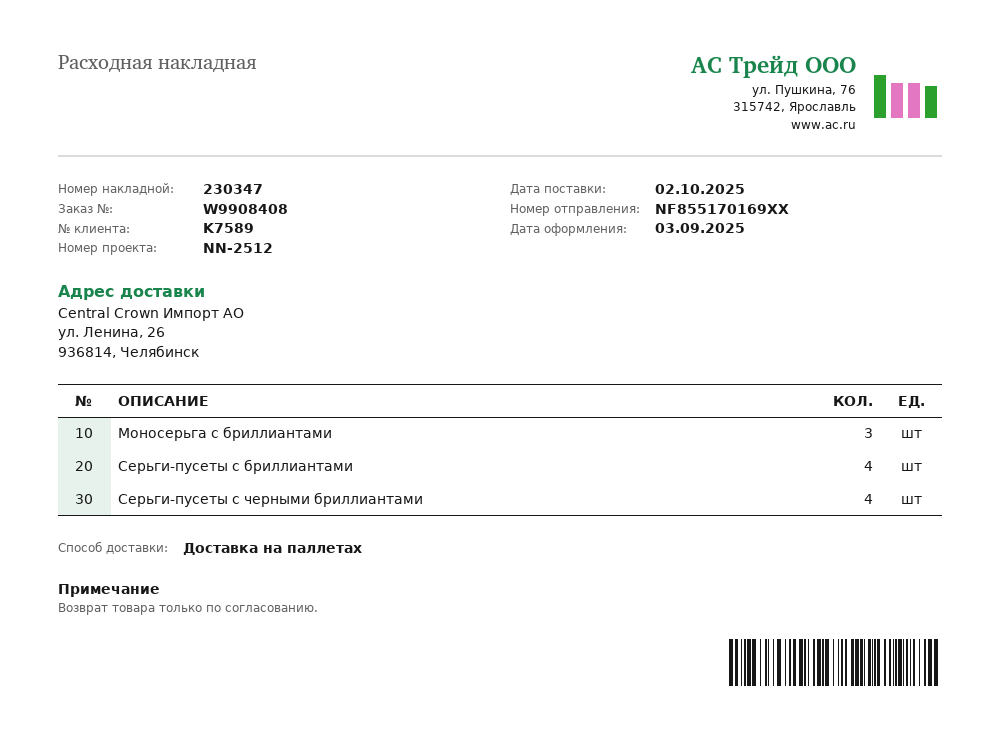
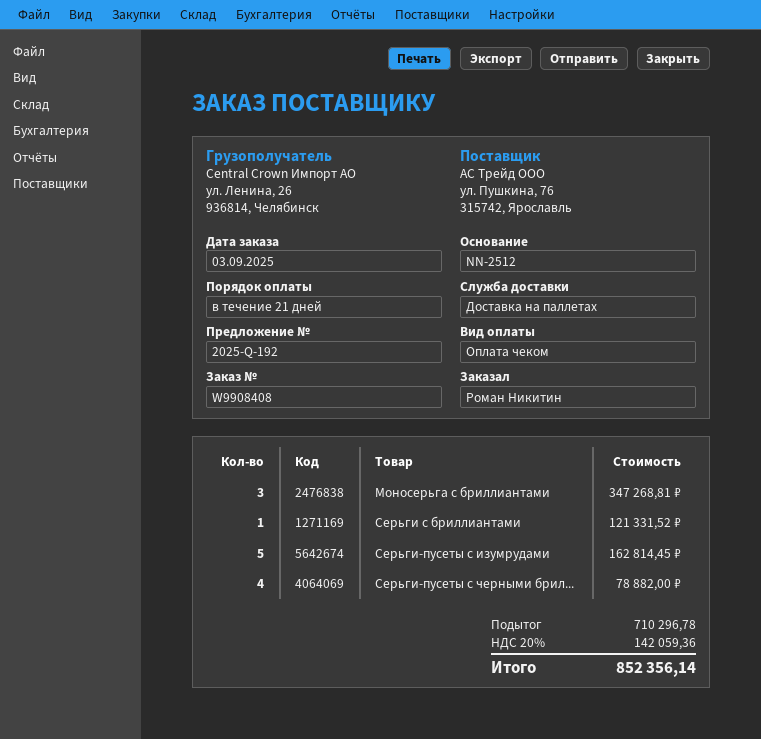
Серьги-пусеты с бриллиантами: 4 -> none
Серьги с бриллиантами: none -> 1
Серьги-пусеты с изумрудами: none -> 5

